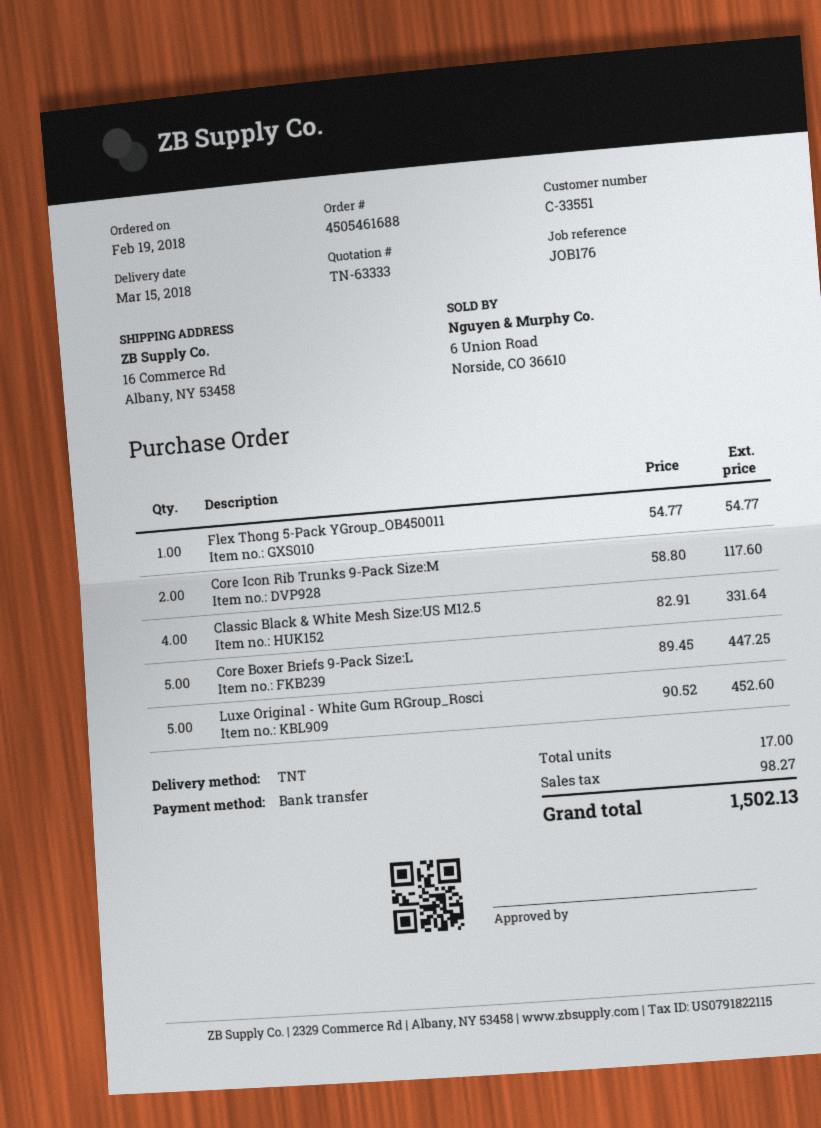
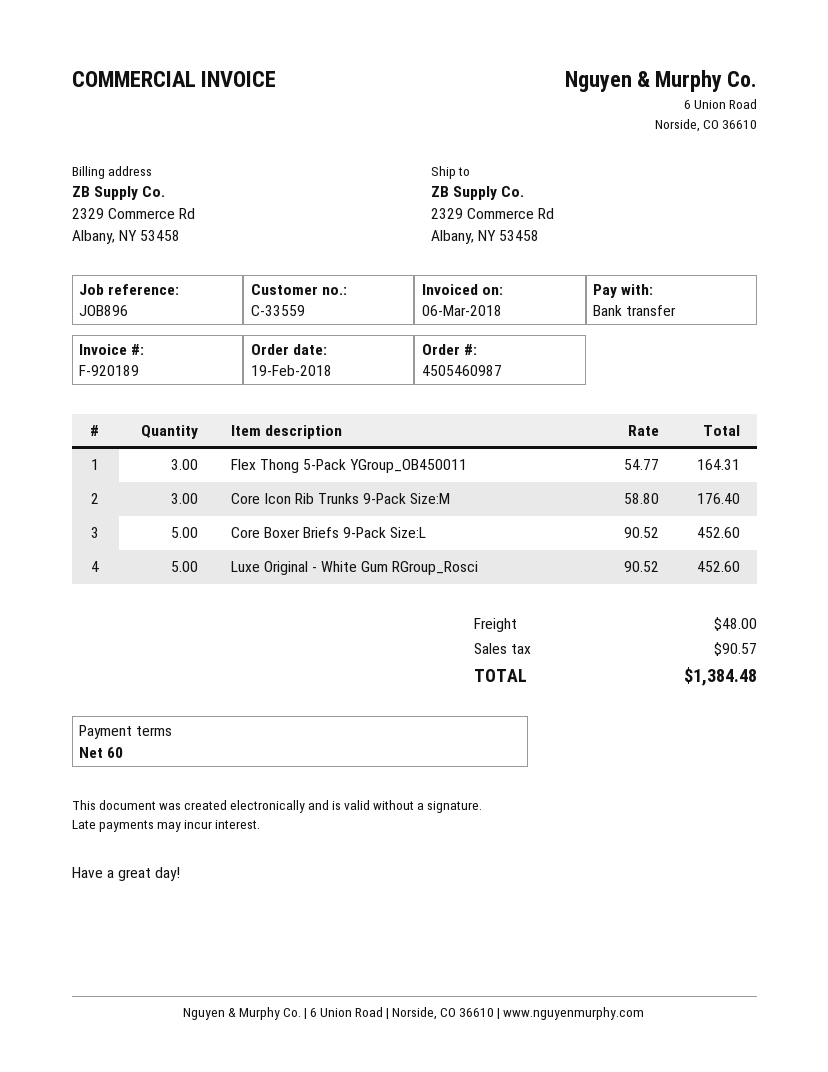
order number: 4505461688 -> 4505460987
customer number: C-33551 -> C-33559
reference: JOB176 -> JOB896
ship to: 16 Commerce Rd, Albany, NY 53458 -> 2329 Commerce Rd, Albany, NY 53458
Flex Thong 5-Pack YGroup_OB450011: 1 x 54.77 = 54.77 -> 3 x 54.77 = 164.31
Core Icon Rib Trunks 9-Pack Size:M: 2 x 58.80 = 117.60 -> 3 x 58.80 = 176.40
Classic Black & White Mesh Size:US M12.5: 4 x 82.91 = 331.64 -> none
Core Boxer Briefs 9-Pack Size:L: 5 x 89.45 = 447.25 -> 5 x 90.52 = 452.60
shipping: none -> 48.00
tax: 98.27 -> 90.57
total: 1502.13 -> 1384.48

